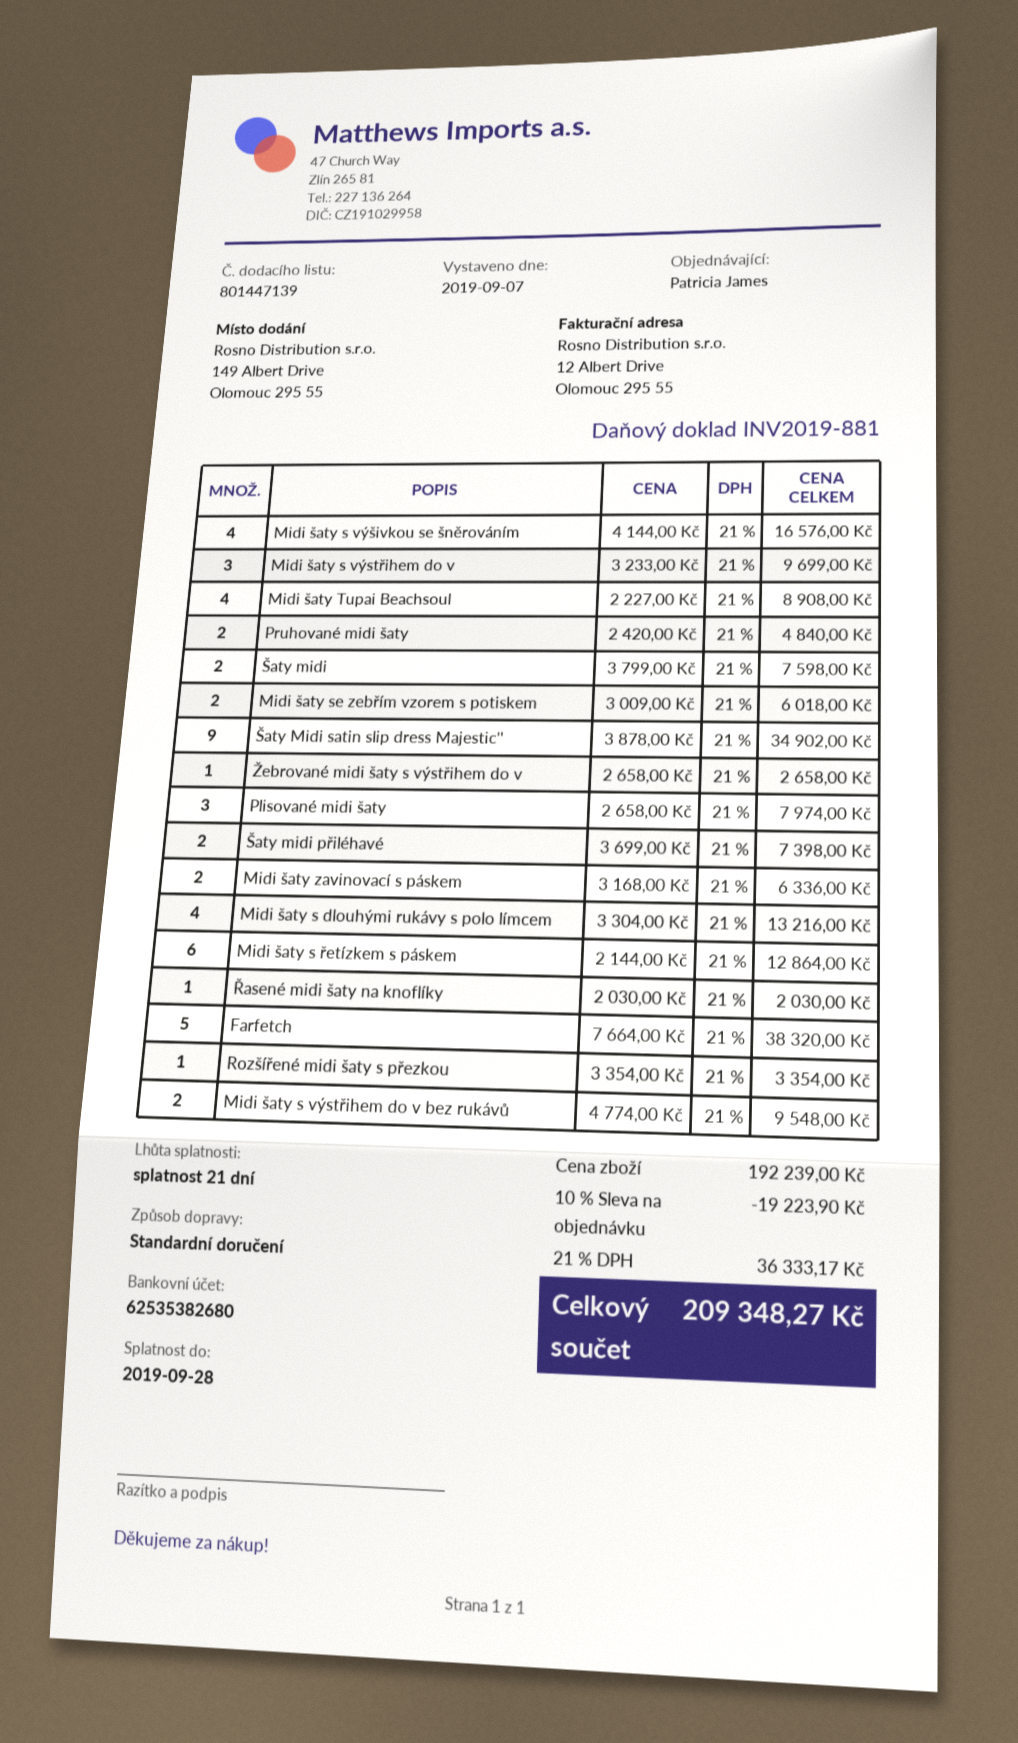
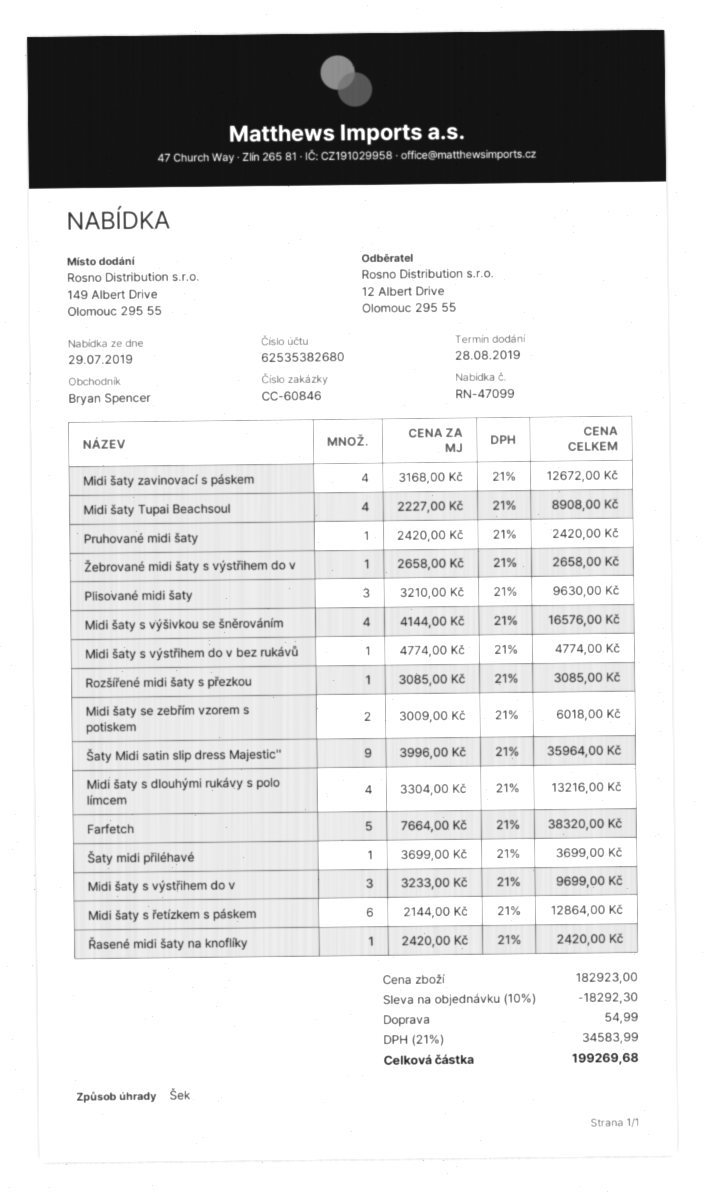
Pruhované midi šaty: 2 x 2420.00 = 4840.00 -> 1 x 2420.00 = 2420.00
Šaty midi: 2 x 3799.00 = 7598.00 -> none
Šaty Midi satin slip dress Majestic'': 9 x 3878.00 = 34902.00 -> 9 x 3996.00 = 35964.00
Plisované midi šaty: 3 x 2658.00 = 7974.00 -> 3 x 3210.00 = 9630.00
Šaty midi přiléhavé: 2 x 3699.00 = 7398.00 -> 1 x 3699.00 = 3699.00
Midi šaty zavinovací s páskem: 2 x 3168.00 = 6336.00 -> 4 x 3168.00 = 12672.00
Řasené midi šaty na knoflíky: 1 x 2030.00 = 2030.00 -> 1 x 2420.00 = 2420.00
Rozšířené midi šaty s přezkou: 1 x 3354.00 = 3354.00 -> 1 x 3085.00 = 3085.00
Midi šaty s výstřihem do v bez rukávů: 2 x 4774.00 = 9548.00 -> 1 x 4774.00 = 4774.00
subtotal: 192239.00 -> 182923.00
discount: 10% = 19223.90 -> 10% = 18292.30
shipping: none -> 54.99
tax: 21% = 36333.17 -> 21% = 34583.99
total: 209348.27 -> 199269.68

